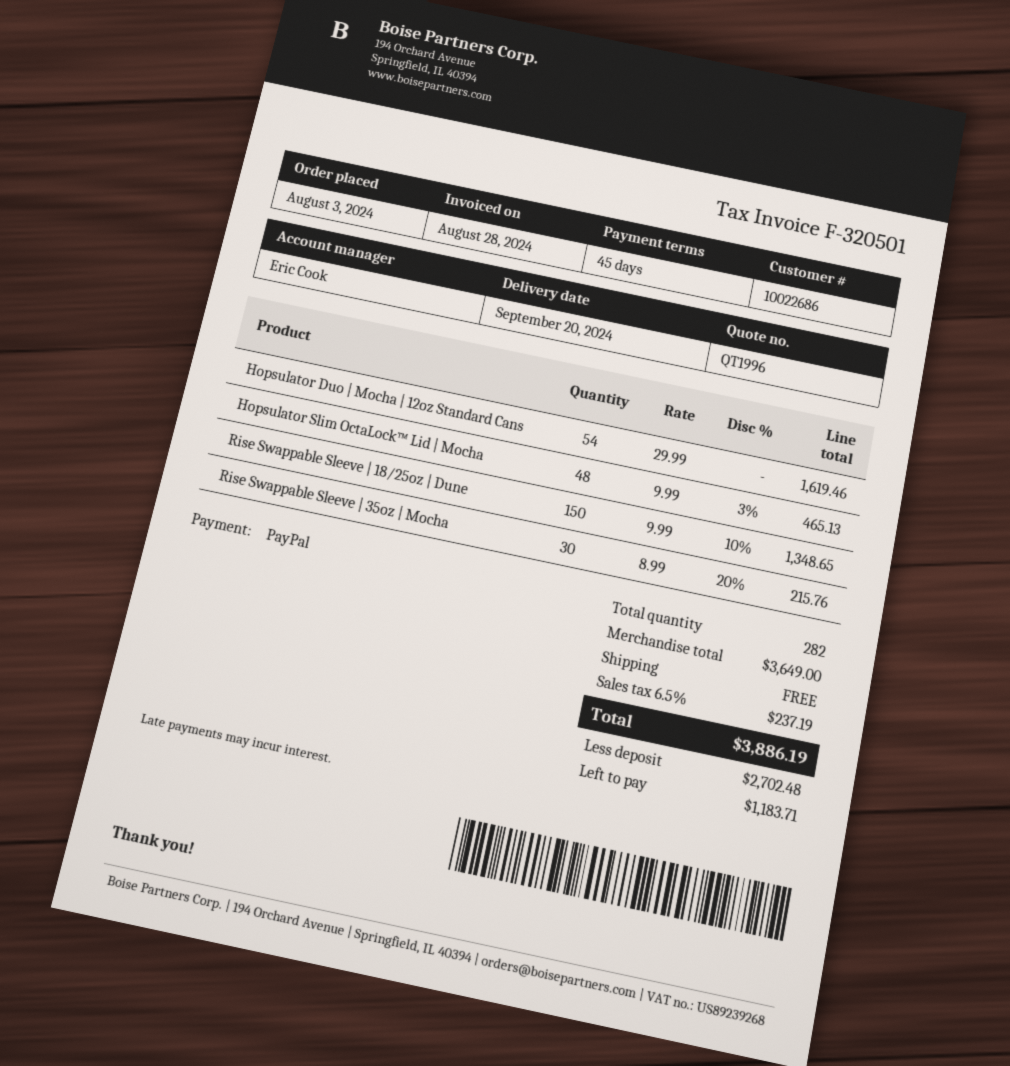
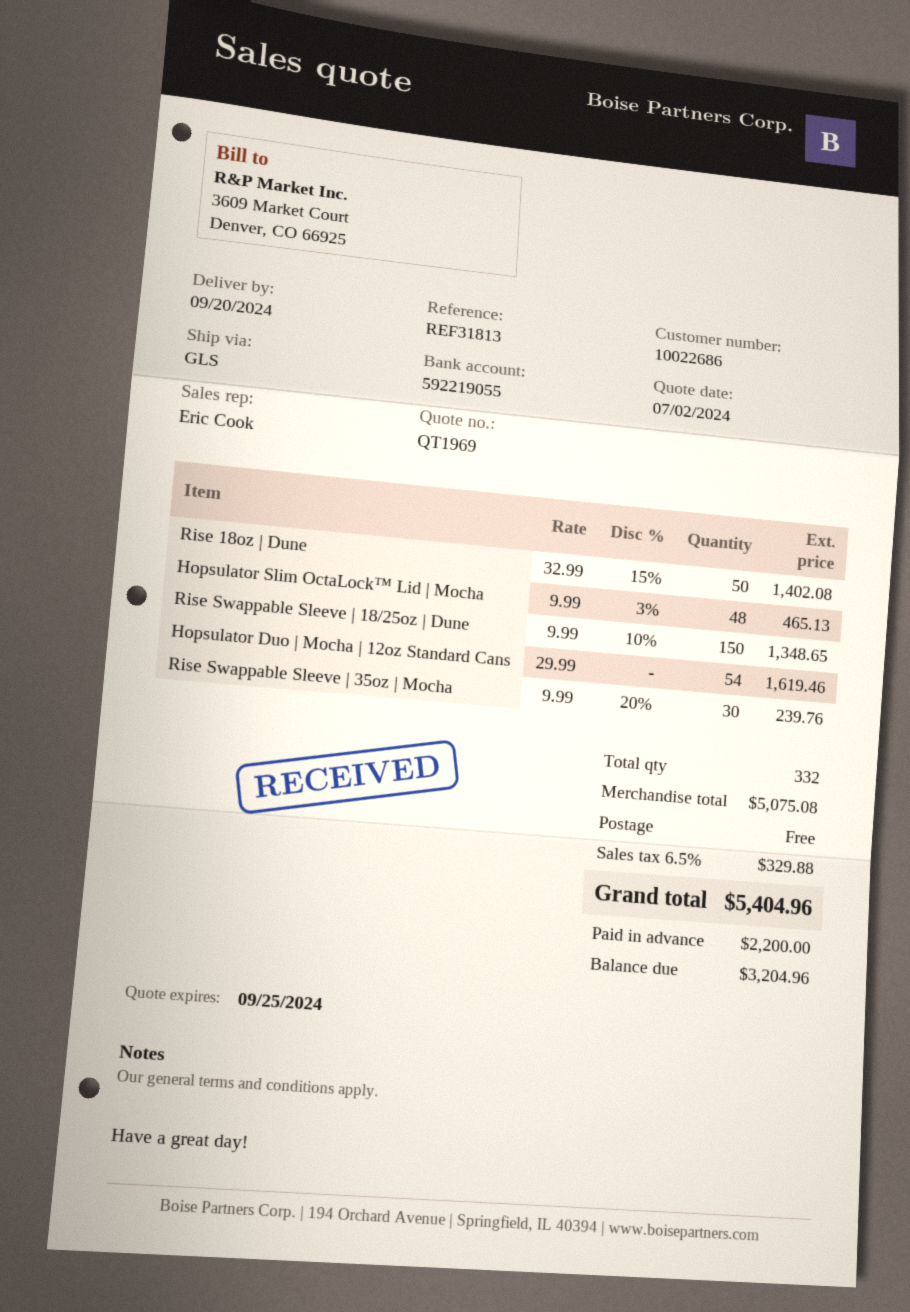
quote number: QT1996 -> QT1969
Rise Swappable Sleeve | 35oz | Mocha: 30 x 8.99 - 20% = 215.76 -> 30 x 9.99 - 20% = 239.76
Rise 18oz | Dune: none -> 50 x 32.99 - 15% = 1402.08
total quantity: 282 -> 332
subtotal: 3649.00 -> 5075.08
tax: 6.5% = 237.19 -> 6.5% = 329.88
total: 3886.19 -> 5404.96
deposit: 2702.48 -> 2200.00
balance: 1183.71 -> 3204.96

